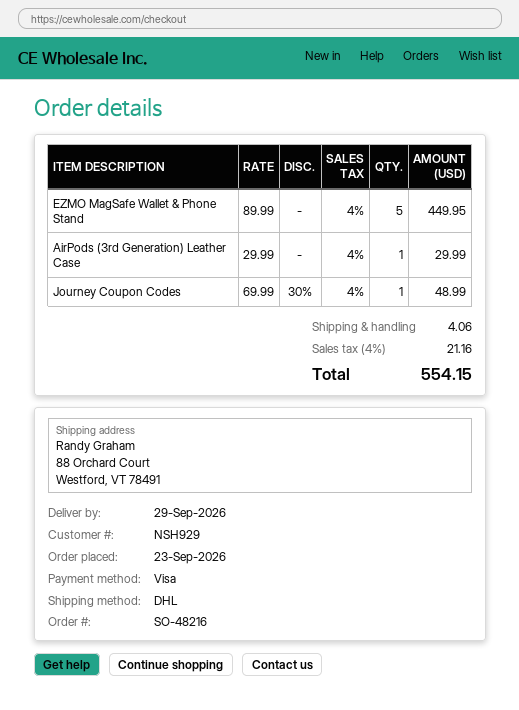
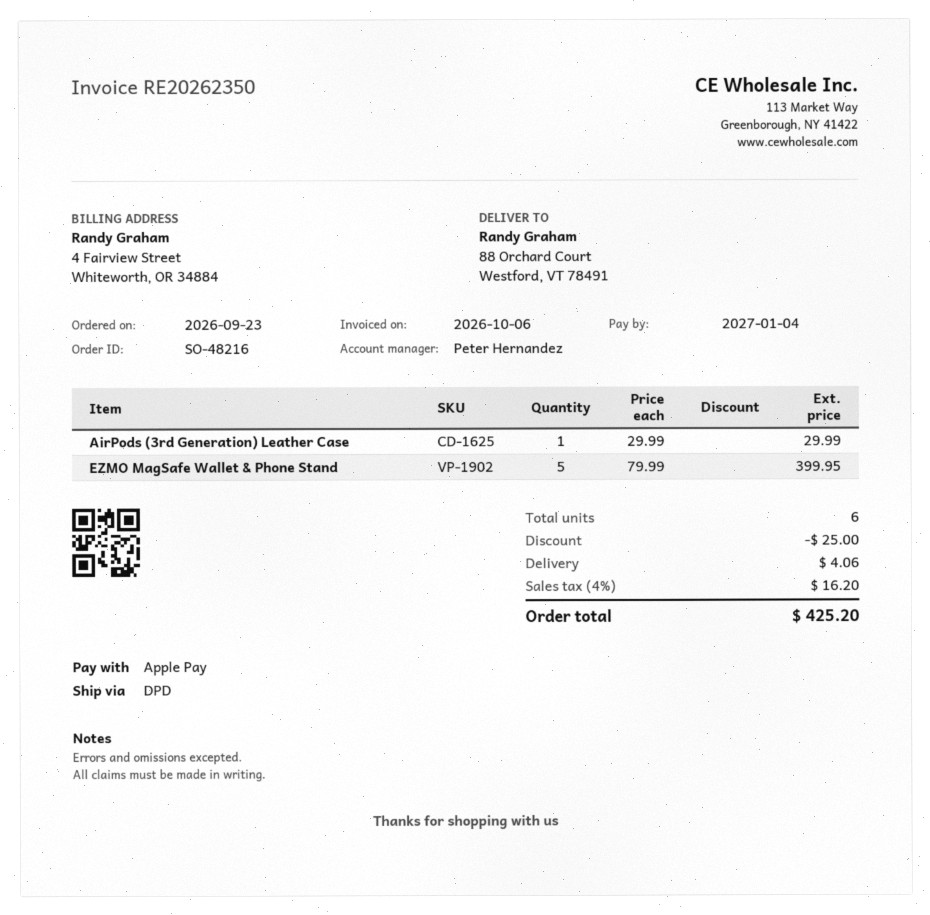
payment method: Visa -> Apple Pay
shipping method: DHL -> DPD
EZMO MagSafe Wallet & Phone Stand: 5 x 89.99 = 449.95 -> 5 x 79.99 = 399.95
Journey Coupon Codes: 1 x 69.99 - 30% = 48.99 -> none
discount: none -> 25.00
tax: 4% = 21.16 -> 4% = 16.20
total: 554.15 -> 425.20

